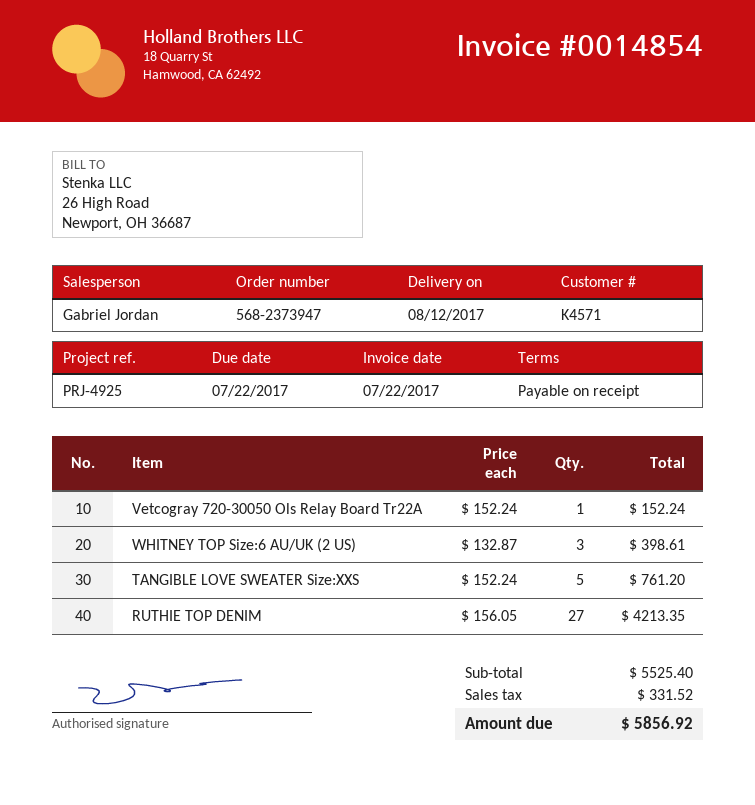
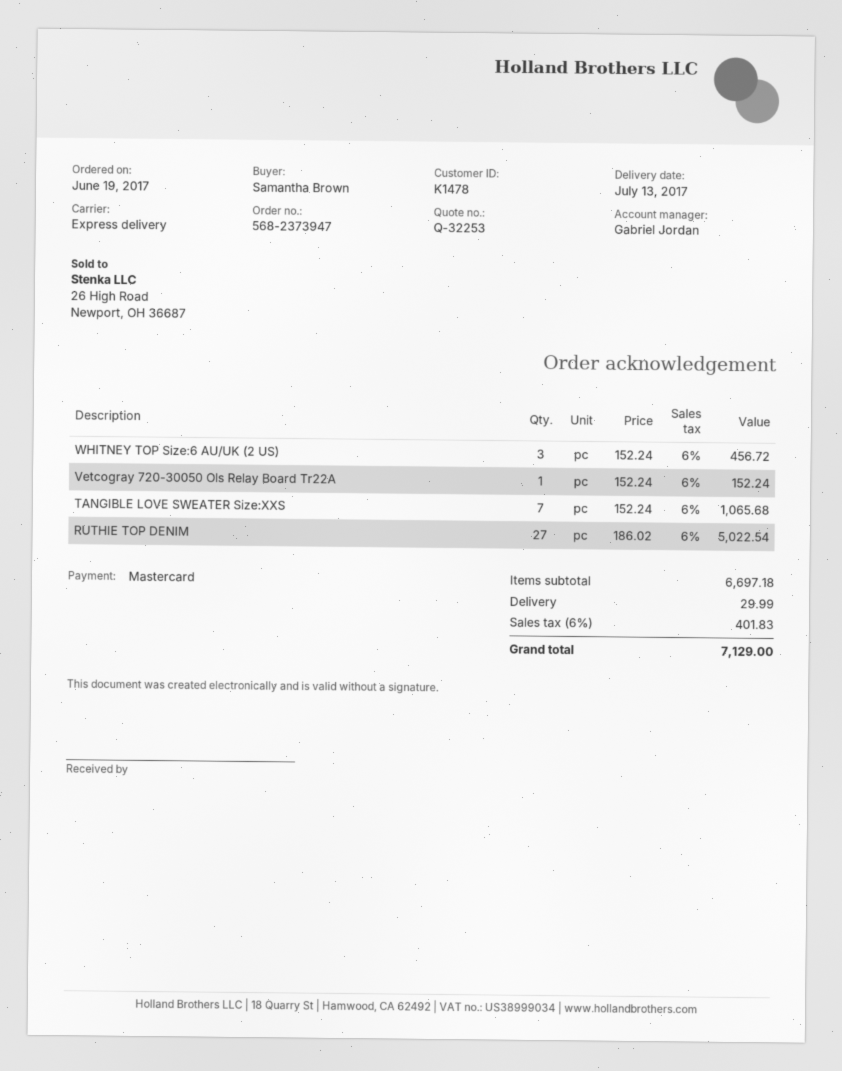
delivery date: 2017-08-12 -> 2017-07-13
customer number: K4571 -> K1478
WHITNEY TOP Size:6 AU/UK (2 US): 3 x 132.87 = 398.61 -> 3 x 152.24 = 456.72
TANGIBLE LOVE SWEATER Size:XXS: 5 x 152.24 = 761.20 -> 7 x 152.24 = 1065.68
RUTHIE TOP DENIM: 27 x 156.05 = 4213.35 -> 27 x 186.02 = 5022.54
subtotal: 5525.40 -> 6697.18
shipping: none -> 29.99
tax: 331.52 -> 401.83
total: 5856.92 -> 7129.00

